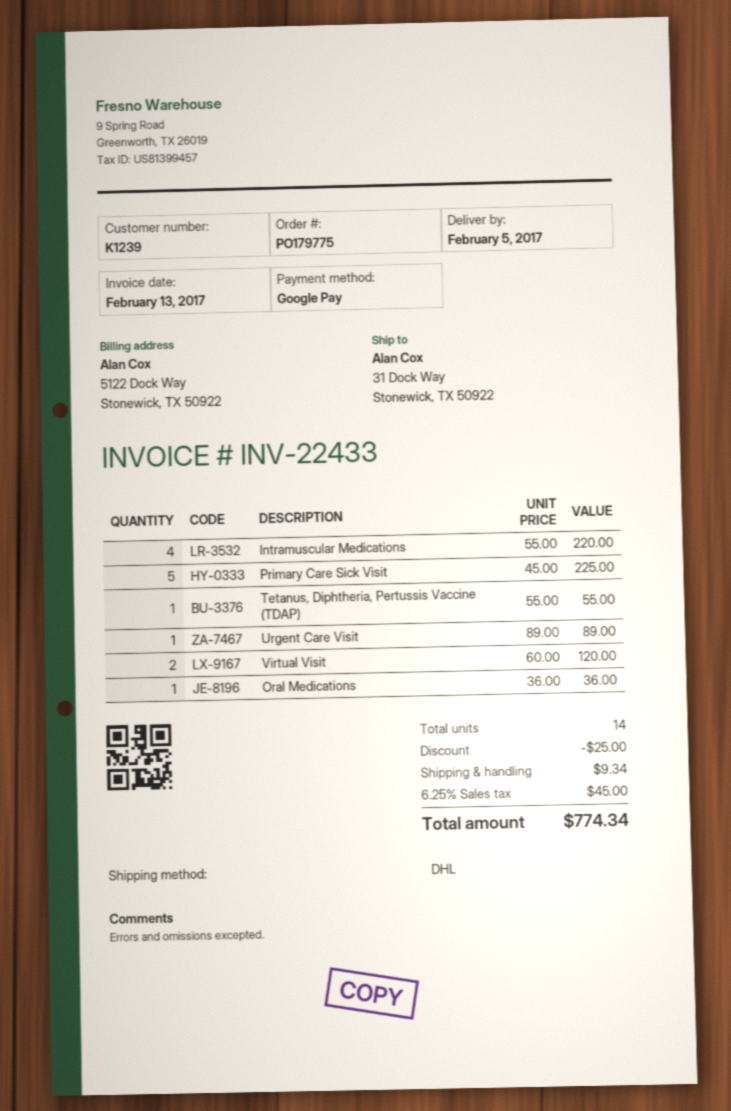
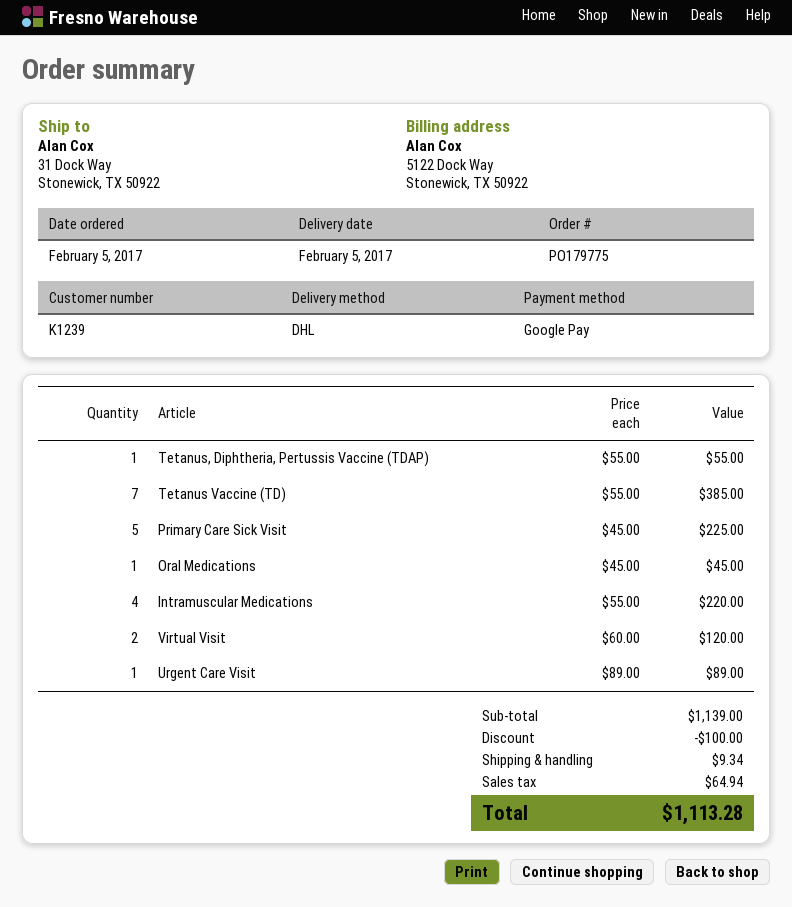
Oral Medications: 1 x 36.00 = 36.00 -> 1 x 45.00 = 45.00
Tetanus Vaccine (TD): none -> 7 x 55.00 = 385.00
discount: 25.00 -> 100.00
tax: 45.00 -> 64.94
total: 774.34 -> 1113.28

